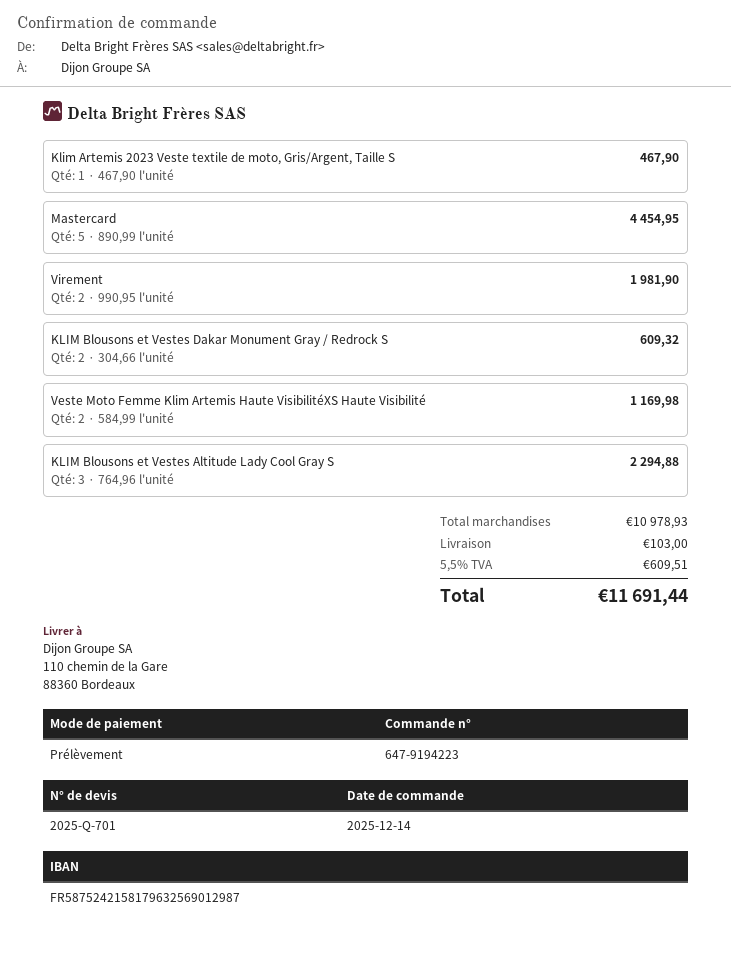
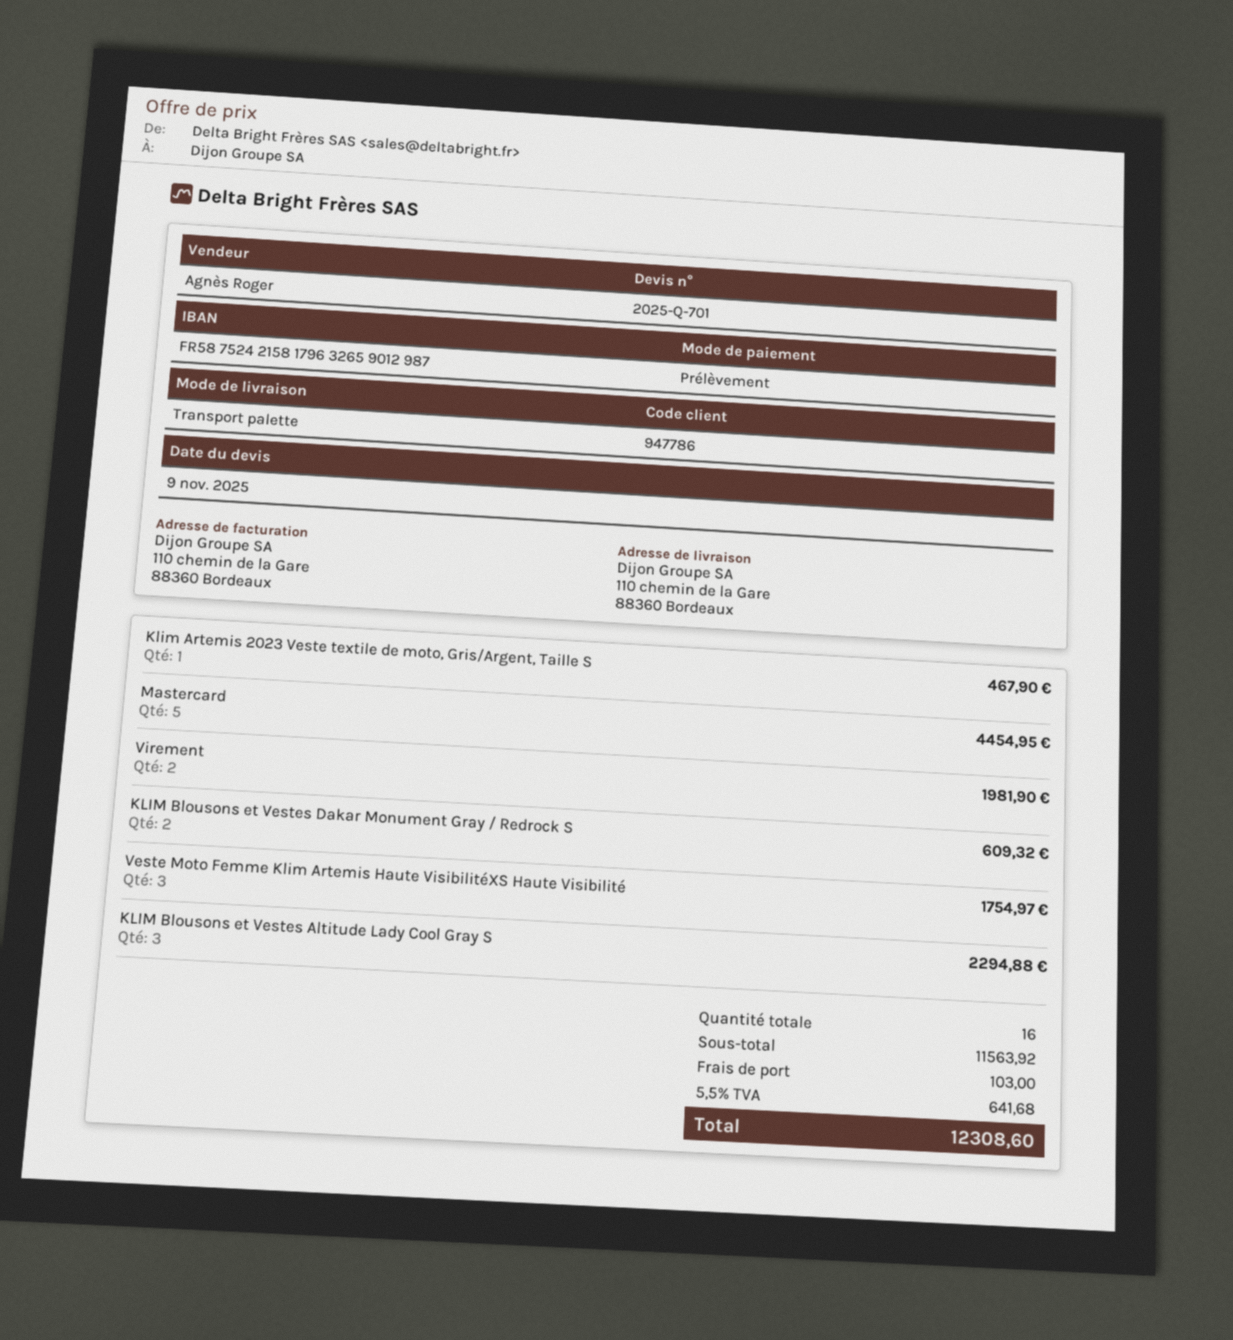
bank account: FR5875242158179632569012987 -> FR5875242158179632659012987
Veste Moto Femme Klim Artemis Haute VisibilitéXS Haute Visibilité: 2 for 1169.98 -> 3 for 1754.97
subtotal: 10978.93 -> 11563.92
tax: 5.5% = 609.51 -> 5.5% = 641.68
total: 11691.44 -> 12308.60

